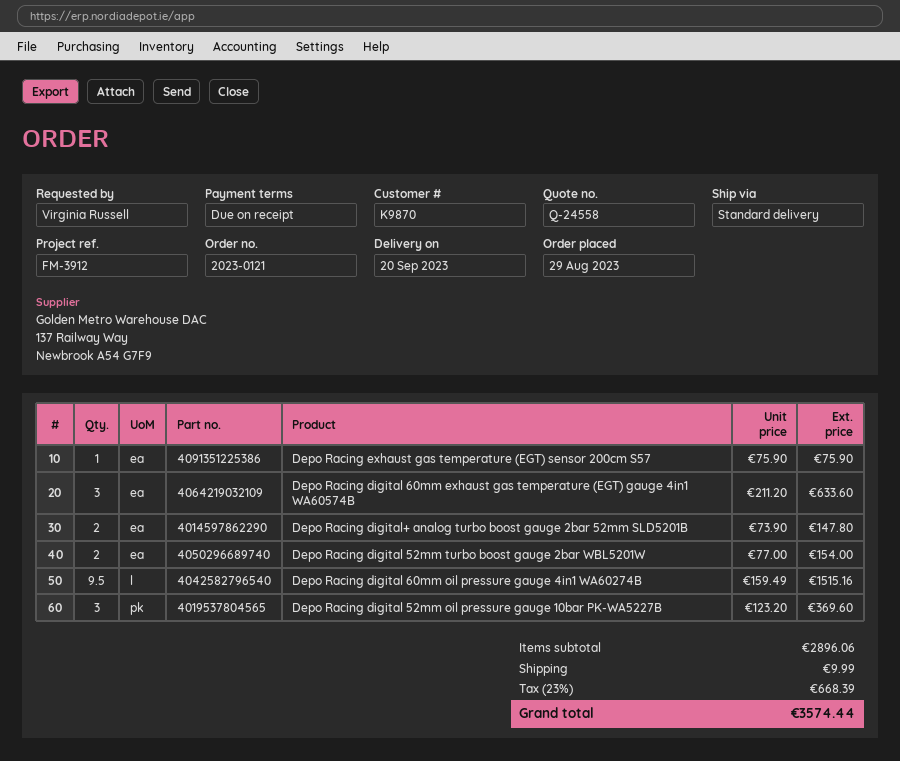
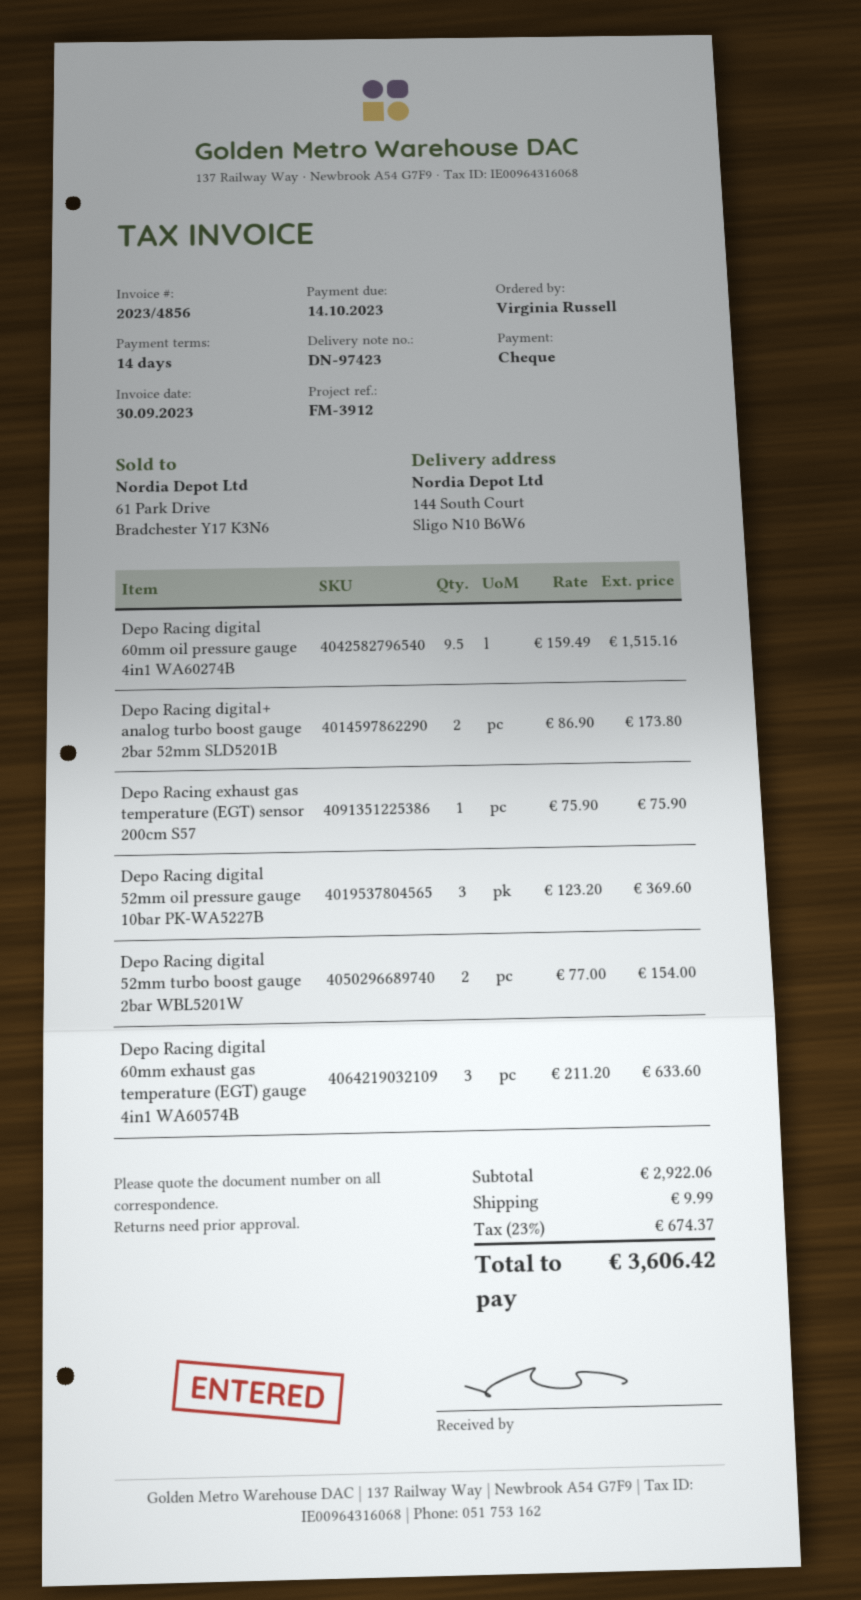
payment terms: on receipt -> 14 days
Depo Racing digital+ analog turbo boost gauge 2bar 52mm SLD5201B: 2 x 73.90 = 147.80 -> 2 x 86.90 = 173.80
subtotal: 2896.06 -> 2922.06
tax: 23% = 668.39 -> 23% = 674.37
total: 3574.44 -> 3606.42

